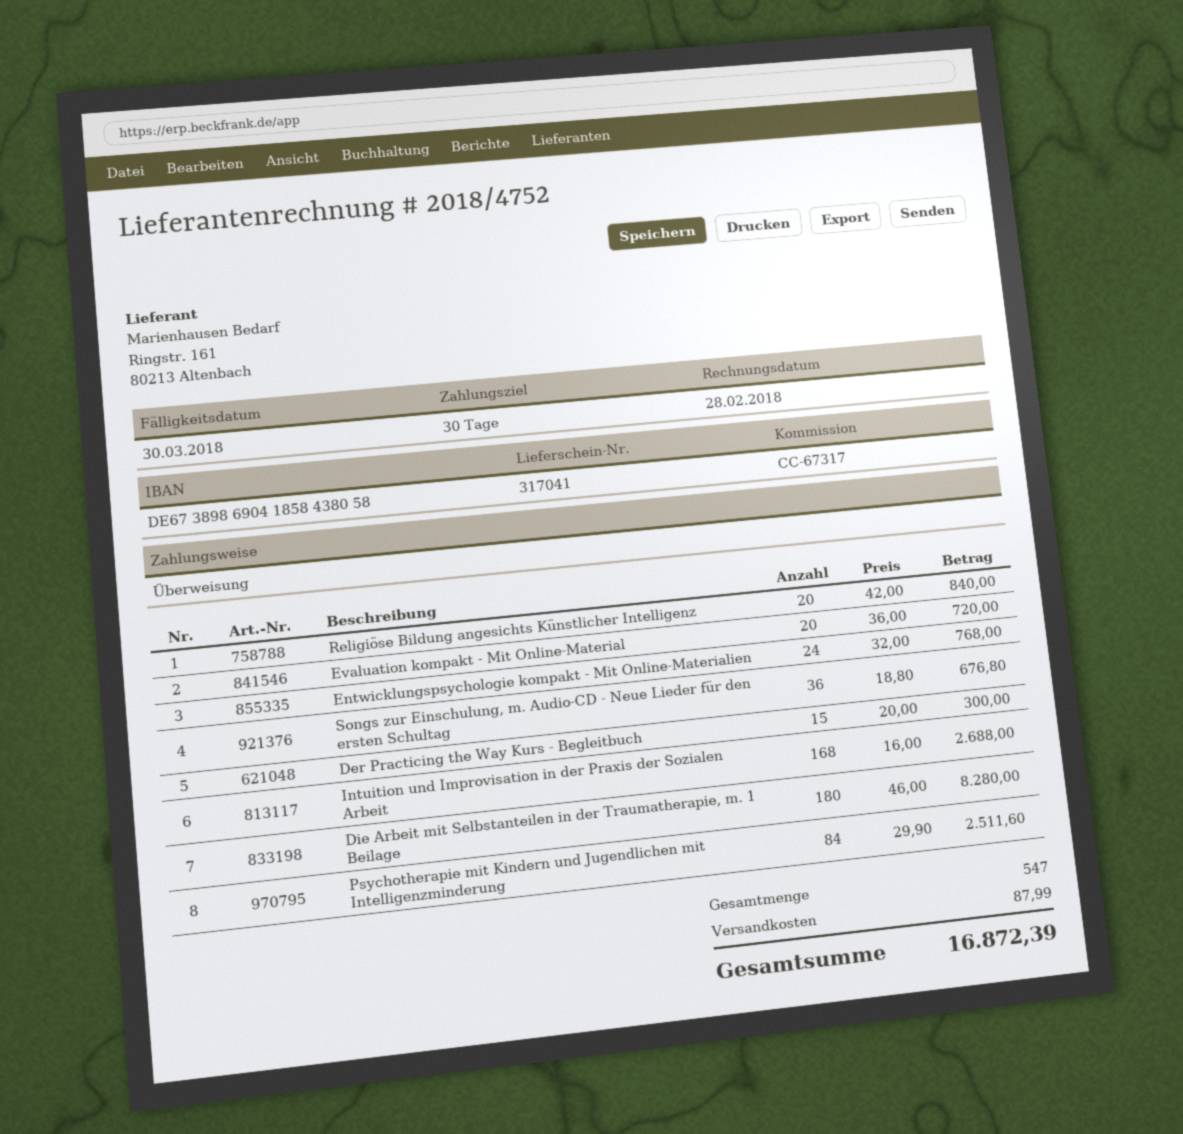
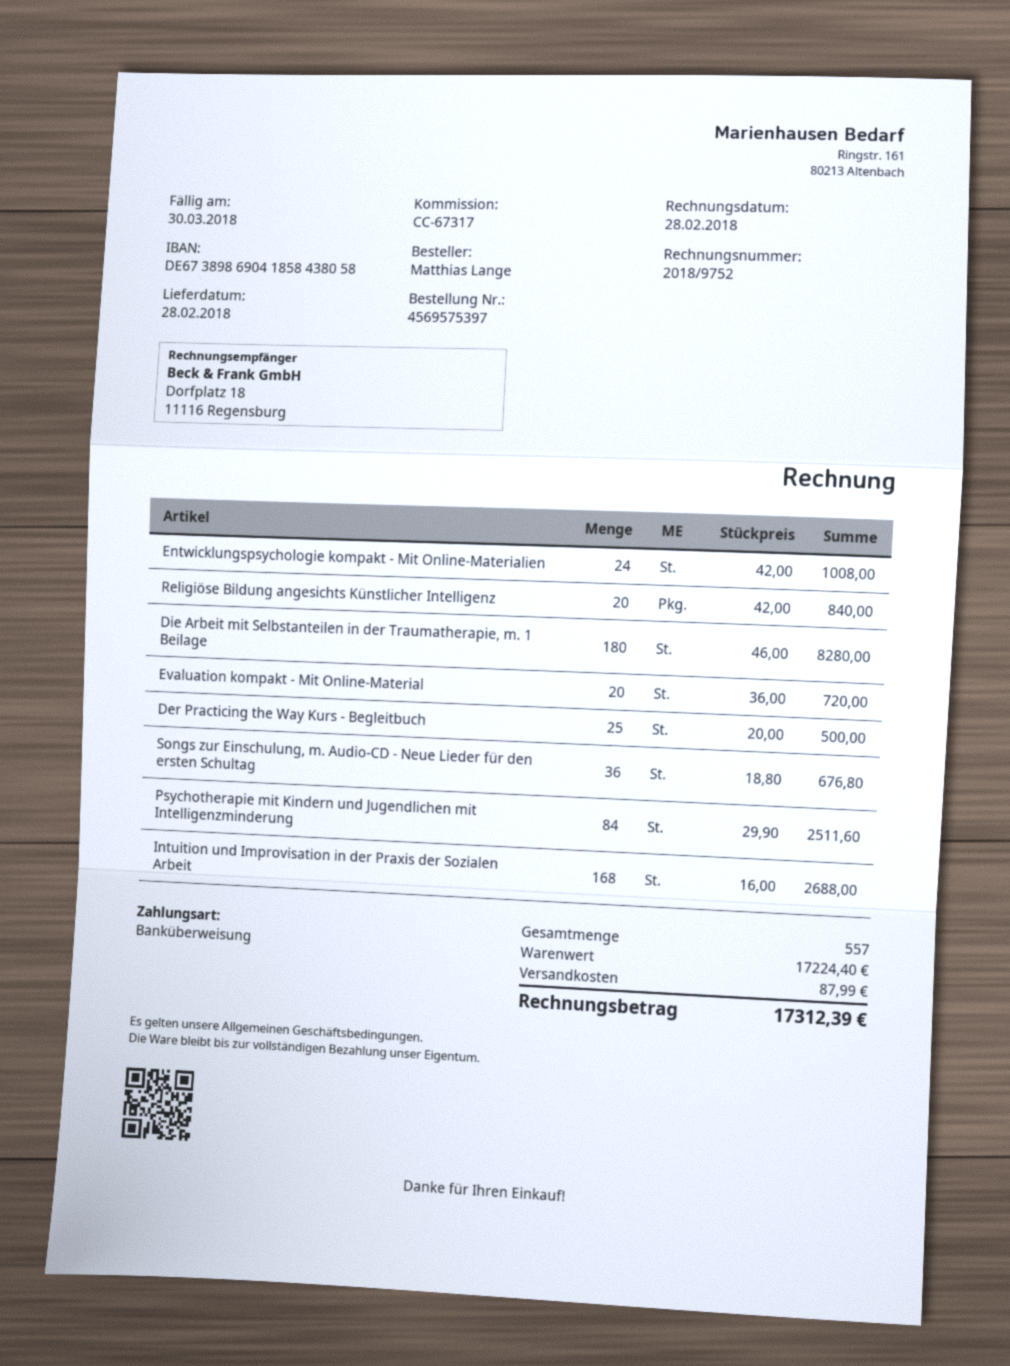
invoice number: 2018/4752 -> 2018/9752
Entwicklungspsychologie kompakt - Mit Online-Materialien: 24 x 32.00 = 768.00 -> 24 x 42.00 = 1008.00
Der Practicing the Way Kurs - Begleitbuch: 15 x 20.00 = 300.00 -> 25 x 20.00 = 500.00
total quantity: 547 -> 557
total: 16872.39 -> 17312.39

